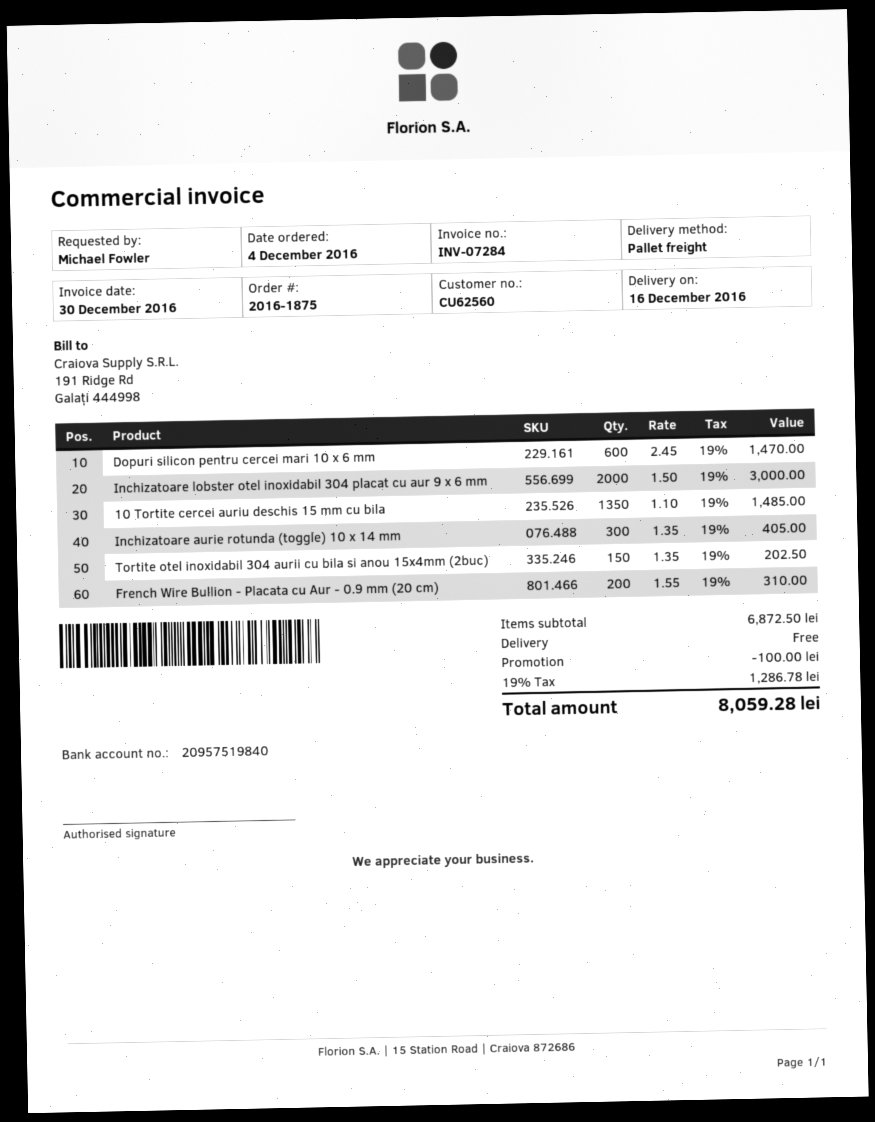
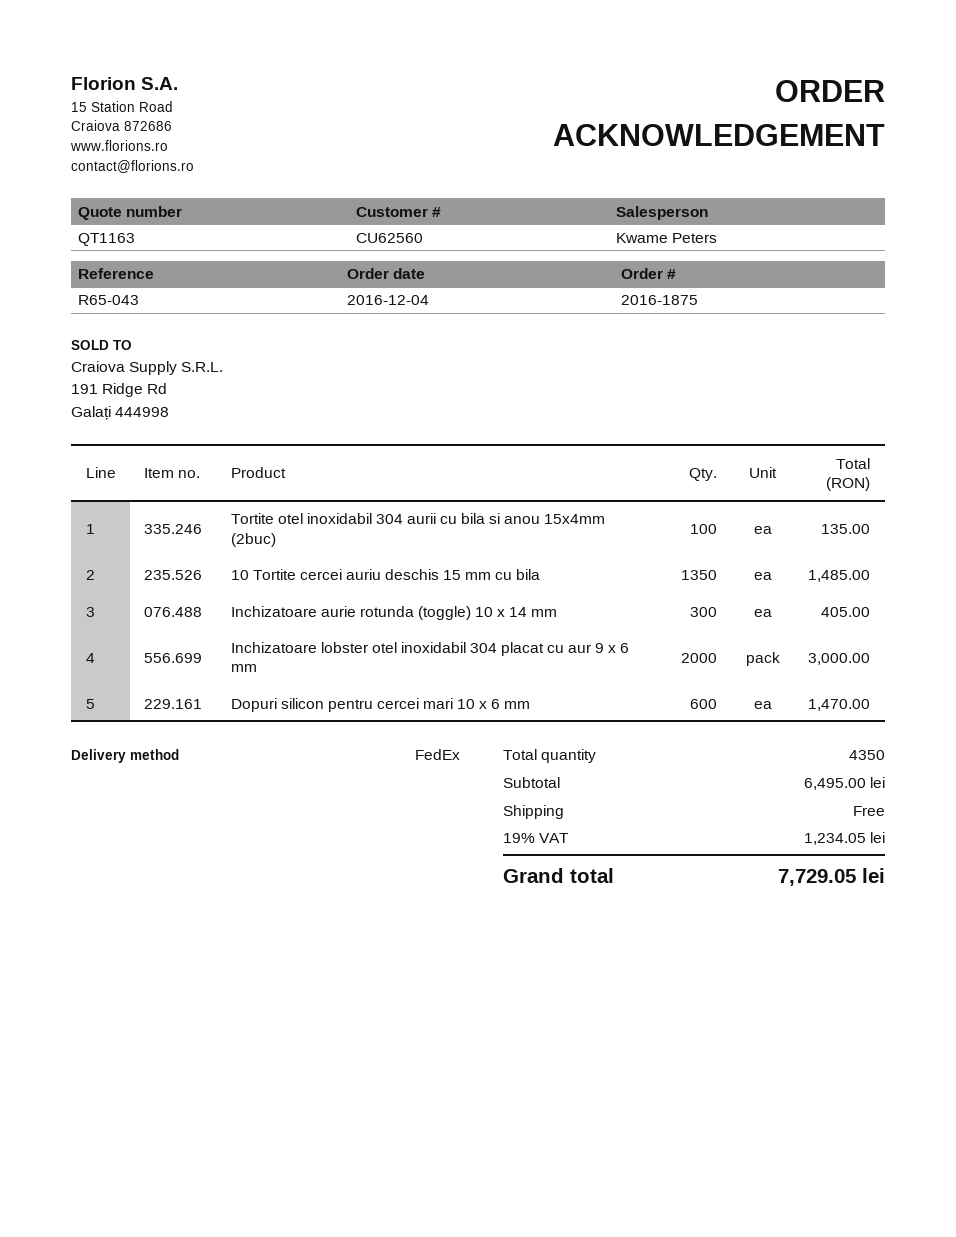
shipping method: pallet freight -> FedEx
Tortite otel inoxidabil 304 aurii cu bila si anou 15x4mm (2buc): 150 for 202.50 -> 100 for 135.00
French Wire Bullion - Placata cu Aur - 0.9 mm (20 cm): 200 for 310.00 -> none
subtotal: 6872.50 -> 6495.00
discount: 100.00 -> none
tax: 19% = 1286.78 -> 19% = 1234.05
total: 8059.28 -> 7729.05

